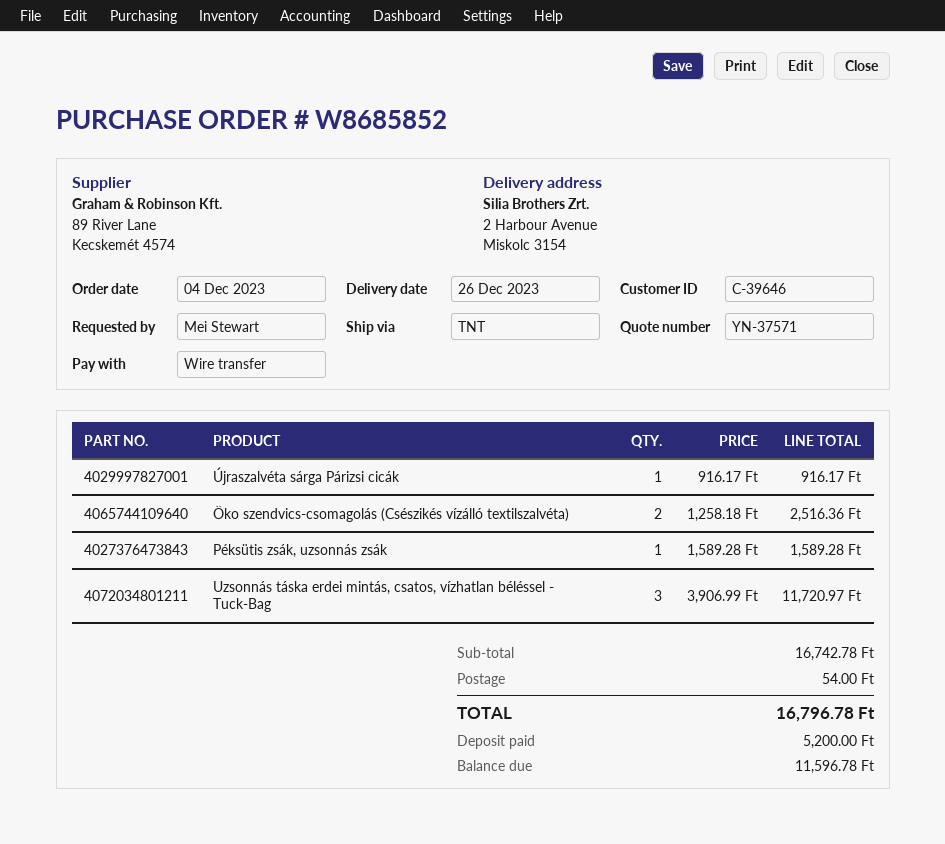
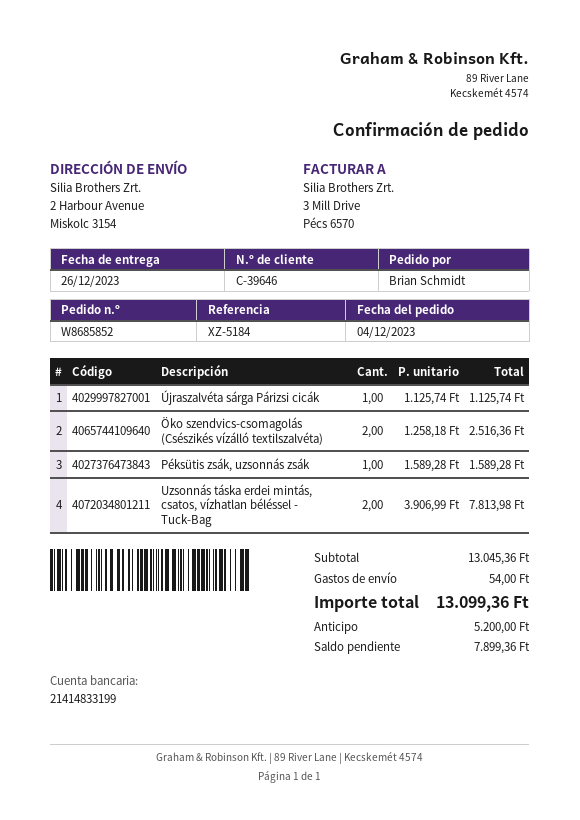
ordered by: Mei Stewart -> Brian Schmidt
Újraszalvéta sárga Párizsi cicák: 1 x 916.17 = 916.17 -> 1 x 1125.74 = 1125.74
Uzsonnás táska erdei mintás, csatos, vízhatlan béléssel - Tuck-Bag: 3 x 3906.99 = 11720.97 -> 2 x 3906.99 = 7813.98
subtotal: 16742.78 -> 13045.36
total: 16796.78 -> 13099.36
balance: 11596.78 -> 7899.36

